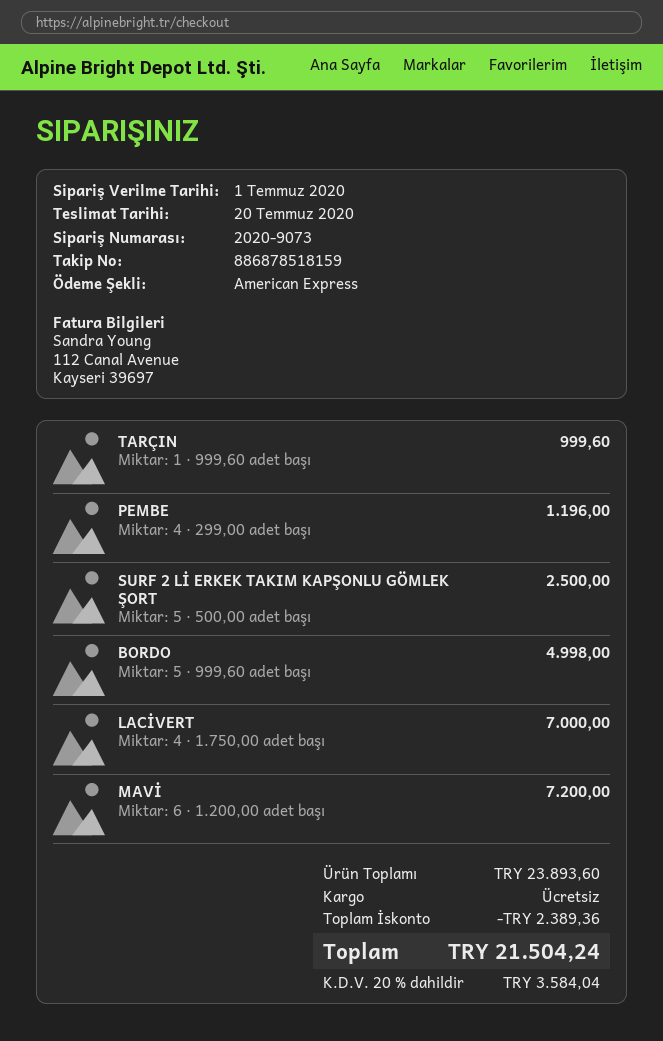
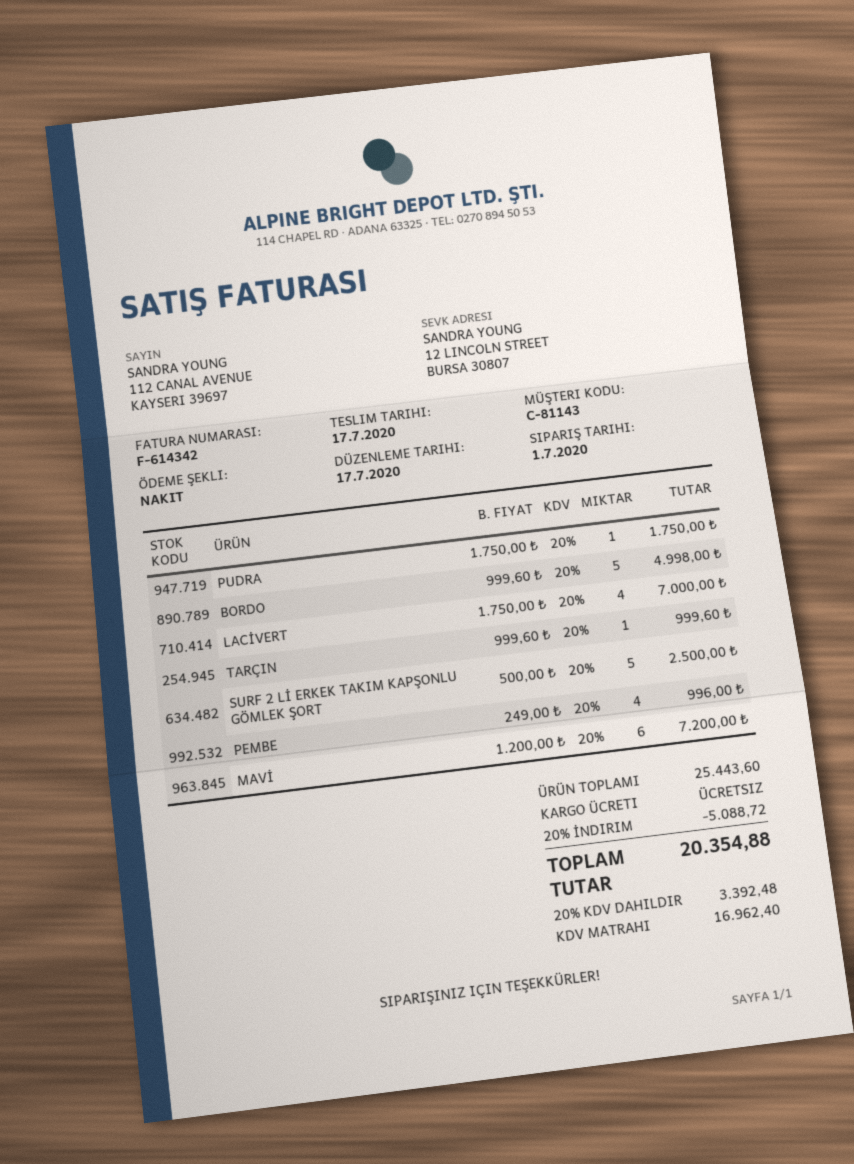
delivery date: 2020-07-20 -> 2020-07-17
payment method: American Express -> cash
PEMBE: 4 x 299.00 = 1196.00 -> 4 x 249.00 = 996.00
PUDRA: none -> 1 x 1750.00 = 1750.00
subtotal: 23893.60 -> 25443.60
discount: 2389.36 -> 5088.72
tax: 20% = 3584.04 -> 20% = 3392.48
total: 21504.24 -> 20354.88

